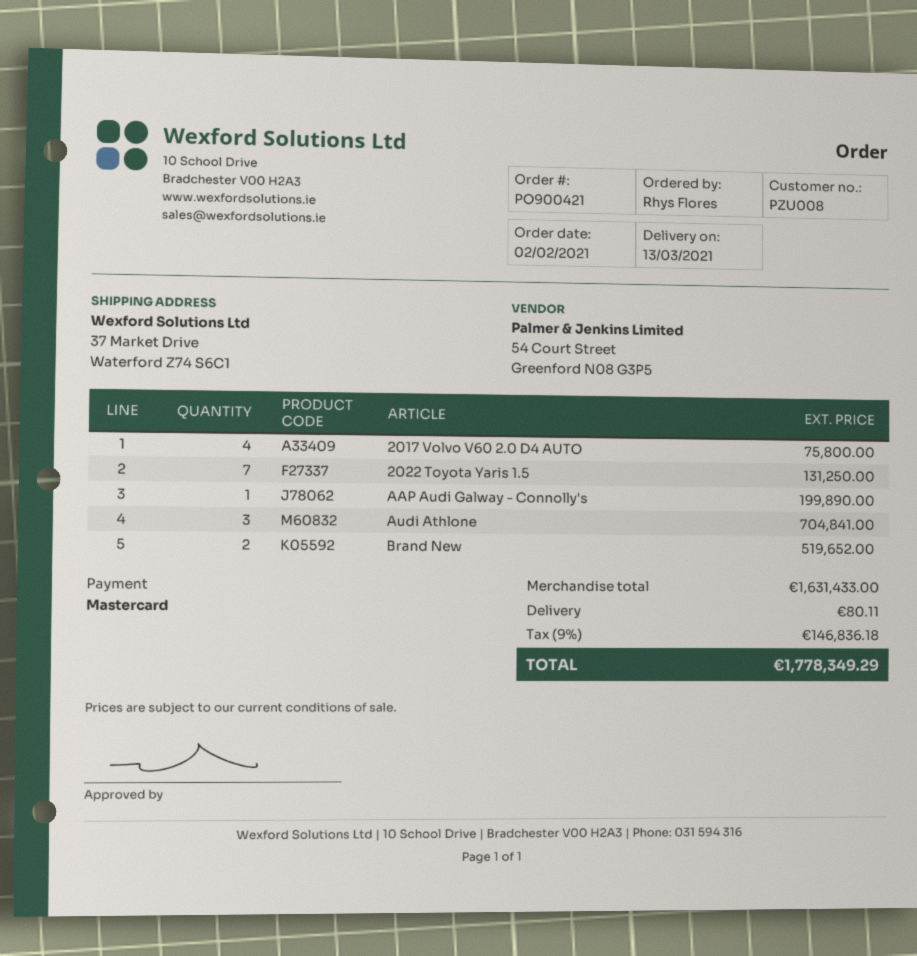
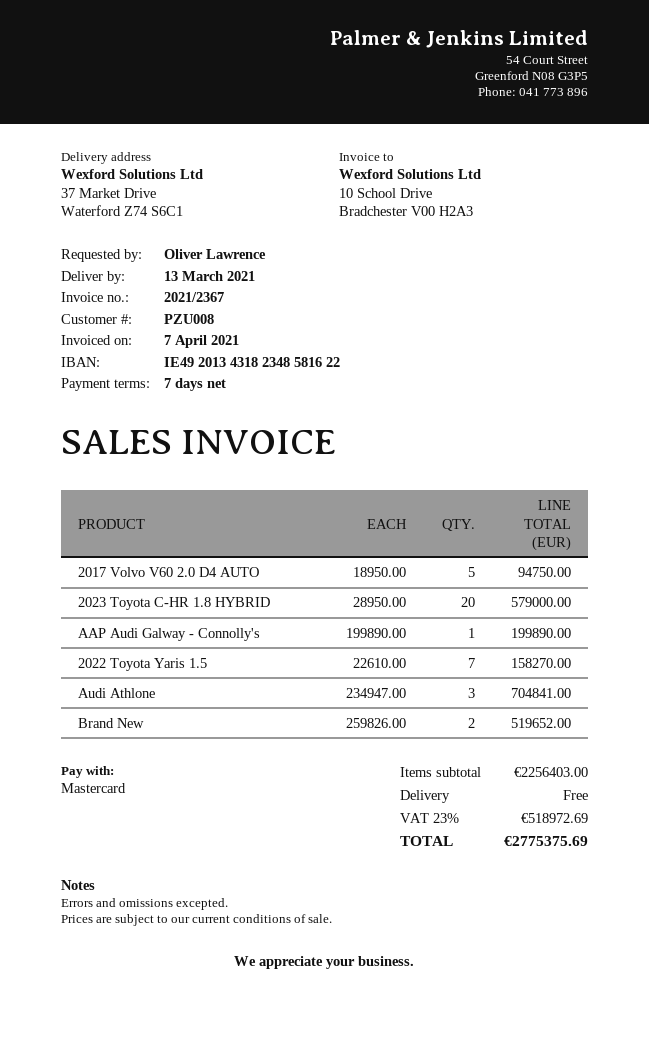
ordered by: Rhys Flores -> Oliver Lawrence
2017 Volvo V60 2.0 D4 AUTO: 4 for 75800.00 -> 5 for 94750.00
2022 Toyota Yaris 1.5: 7 for 131250.00 -> 7 for 158270.00
2023 Toyota C-HR 1.8 HYBRID: none -> 20 for 579000.00
subtotal: 1631433.00 -> 2256403.00
shipping: 80.11 -> 0.00
tax: 9% = 146836.18 -> 23% = 518972.69
total: 1778349.29 -> 2775375.69

